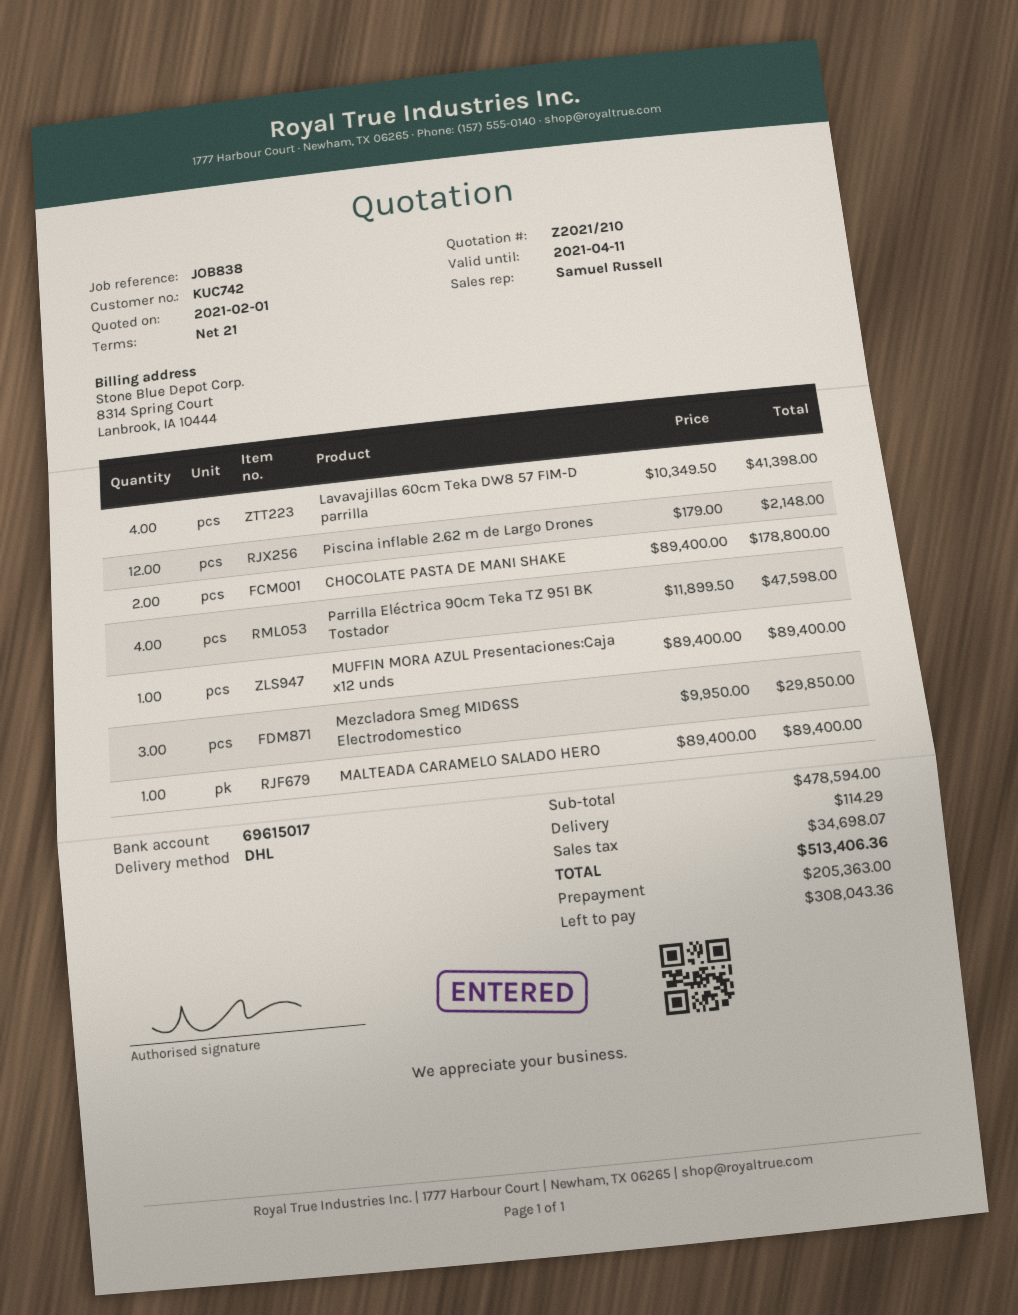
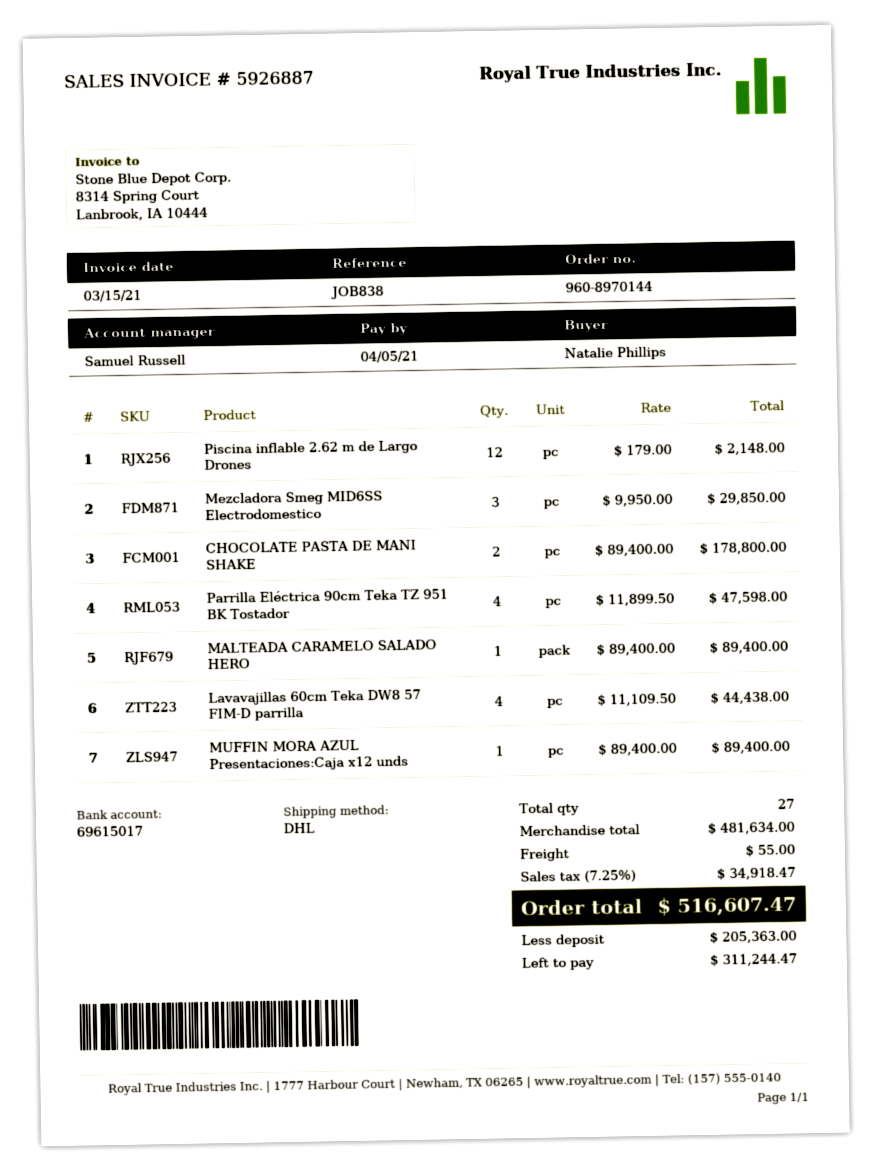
Lavavajillas 60cm Teka DW8 57 FIM-D parrilla: 4 x 10349.50 = 41398.00 -> 4 x 11109.50 = 44438.00
subtotal: 478594.00 -> 481634.00
shipping: 114.29 -> 55.00
tax: 34698.07 -> 34918.47
total: 513406.36 -> 516607.47
balance: 308043.36 -> 311244.47

